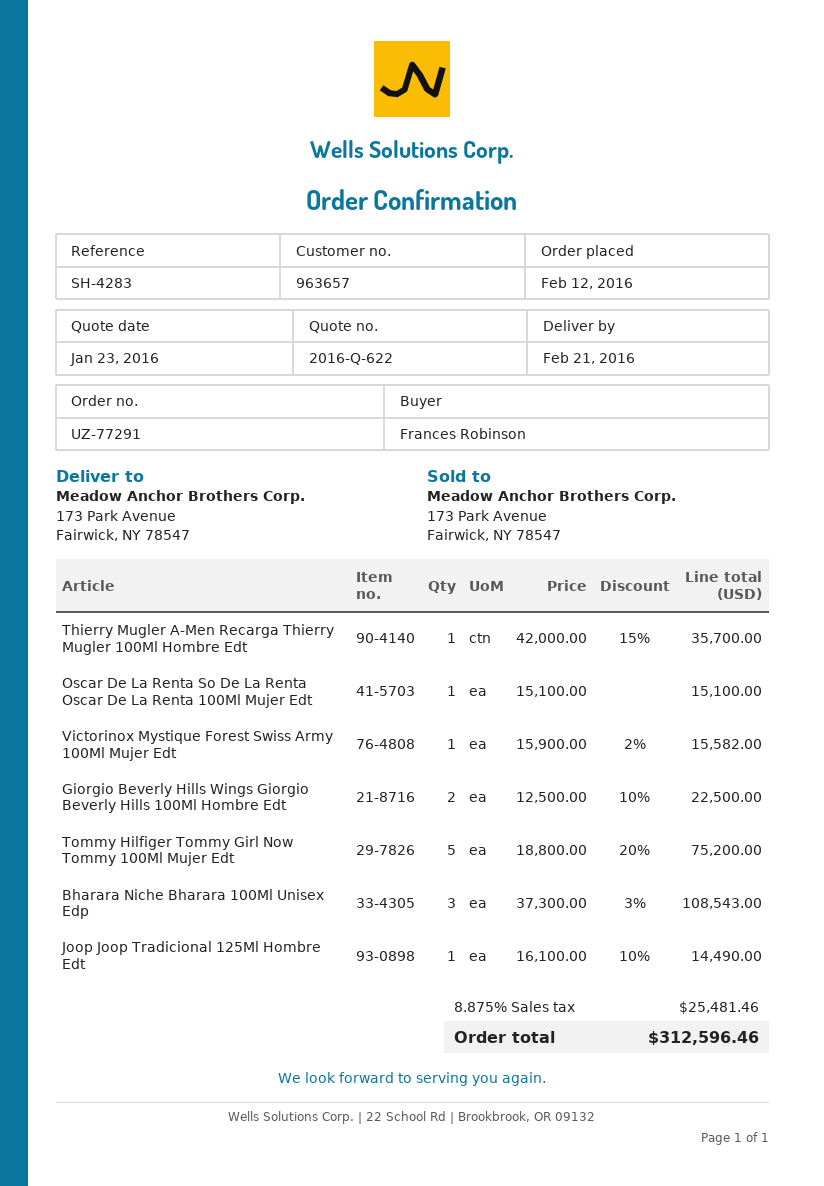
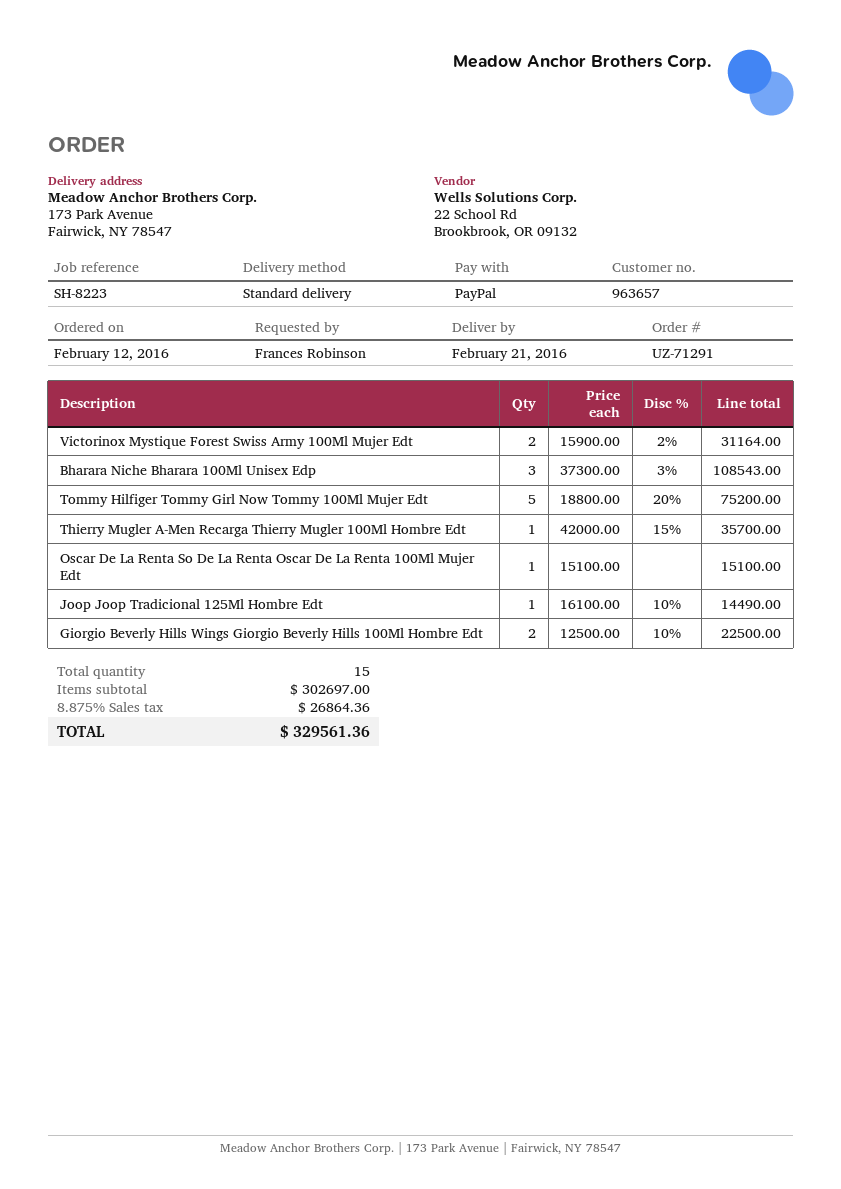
order number: UZ-77291 -> UZ-71291
reference: SH-4283 -> SH-8223
Victorinox Mystique Forest Swiss Army 100Ml Mujer Edt: 1 x 15900.00 - 2% = 15582.00 -> 2 x 15900.00 - 2% = 31164.00
tax: 8.875% = 25481.46 -> 8.875% = 26864.36
total: 312596.46 -> 329561.36

